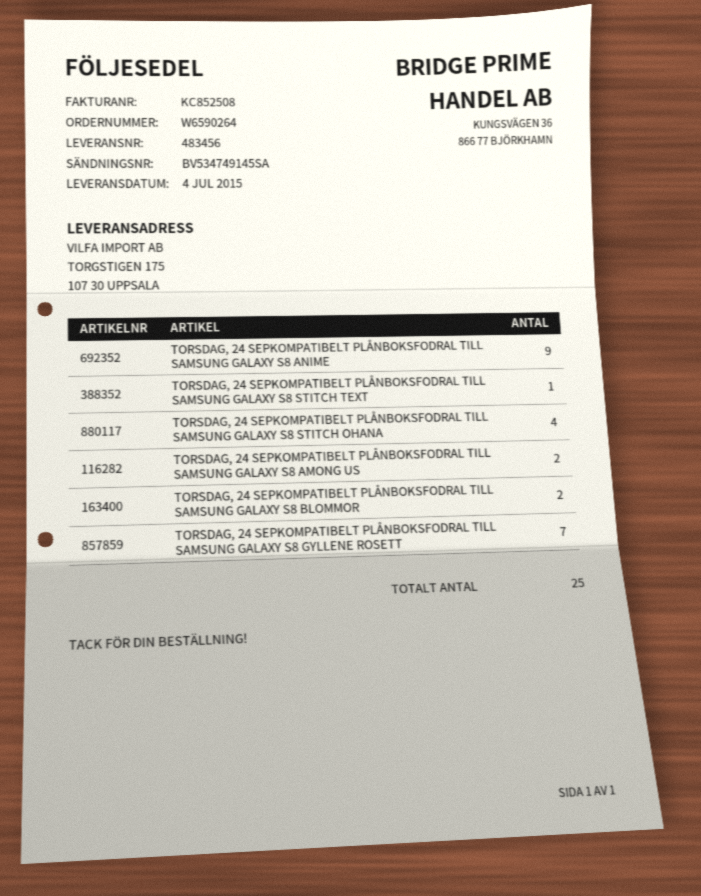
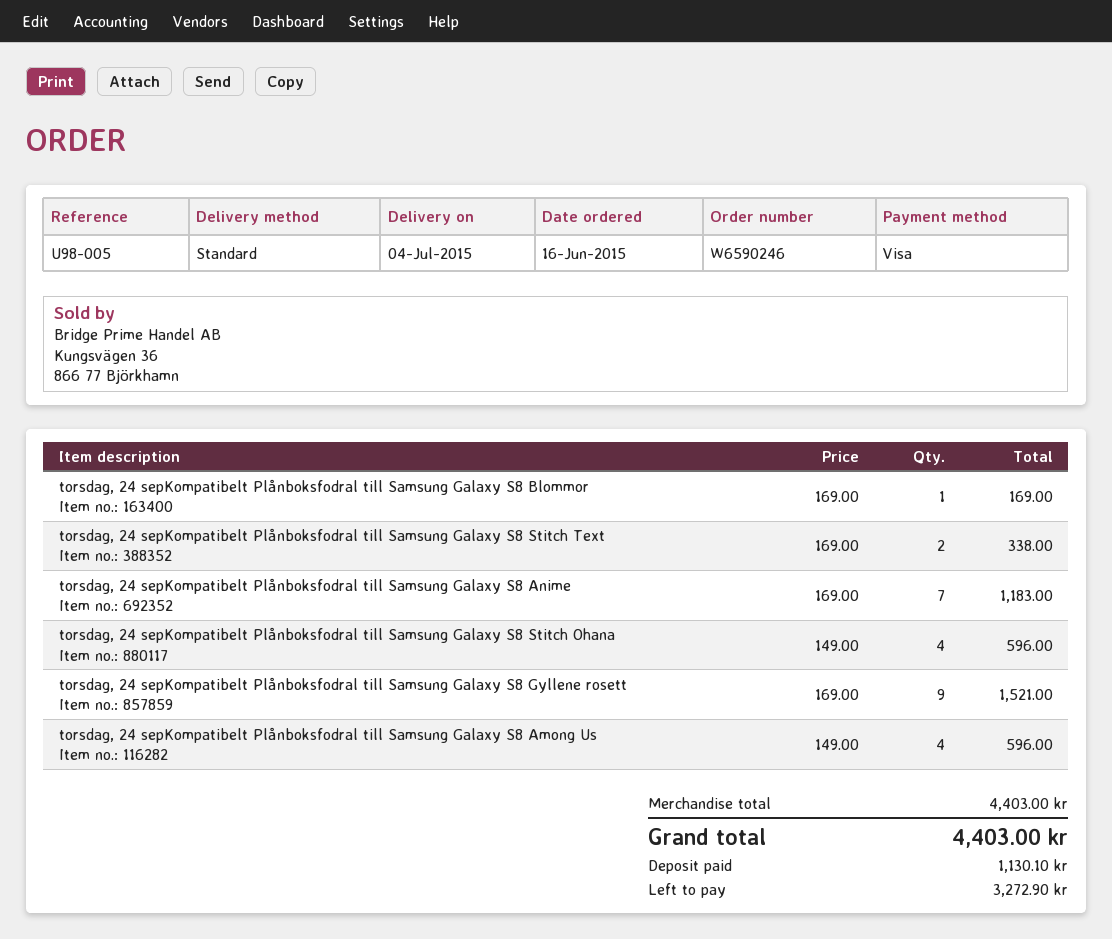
order number: W6590264 -> W6590246
TORSDAG, 24 SEPKOMPATIBELT PLÅNBOKSFODRAL TILL SAMSUNG GALAXY S8 ANIME: 9 -> 7
TORSDAG, 24 SEPKOMPATIBELT PLÅNBOKSFODRAL TILL SAMSUNG GALAXY S8 STITCH TEXT: 1 -> 2
TORSDAG, 24 SEPKOMPATIBELT PLÅNBOKSFODRAL TILL SAMSUNG GALAXY S8 AMONG US: 2 -> 4
TORSDAG, 24 SEPKOMPATIBELT PLÅNBOKSFODRAL TILL SAMSUNG GALAXY S8 BLOMMOR: 2 -> 1
TORSDAG, 24 SEPKOMPATIBELT PLÅNBOKSFODRAL TILL SAMSUNG GALAXY S8 GYLLENE ROSETT: 7 -> 9

